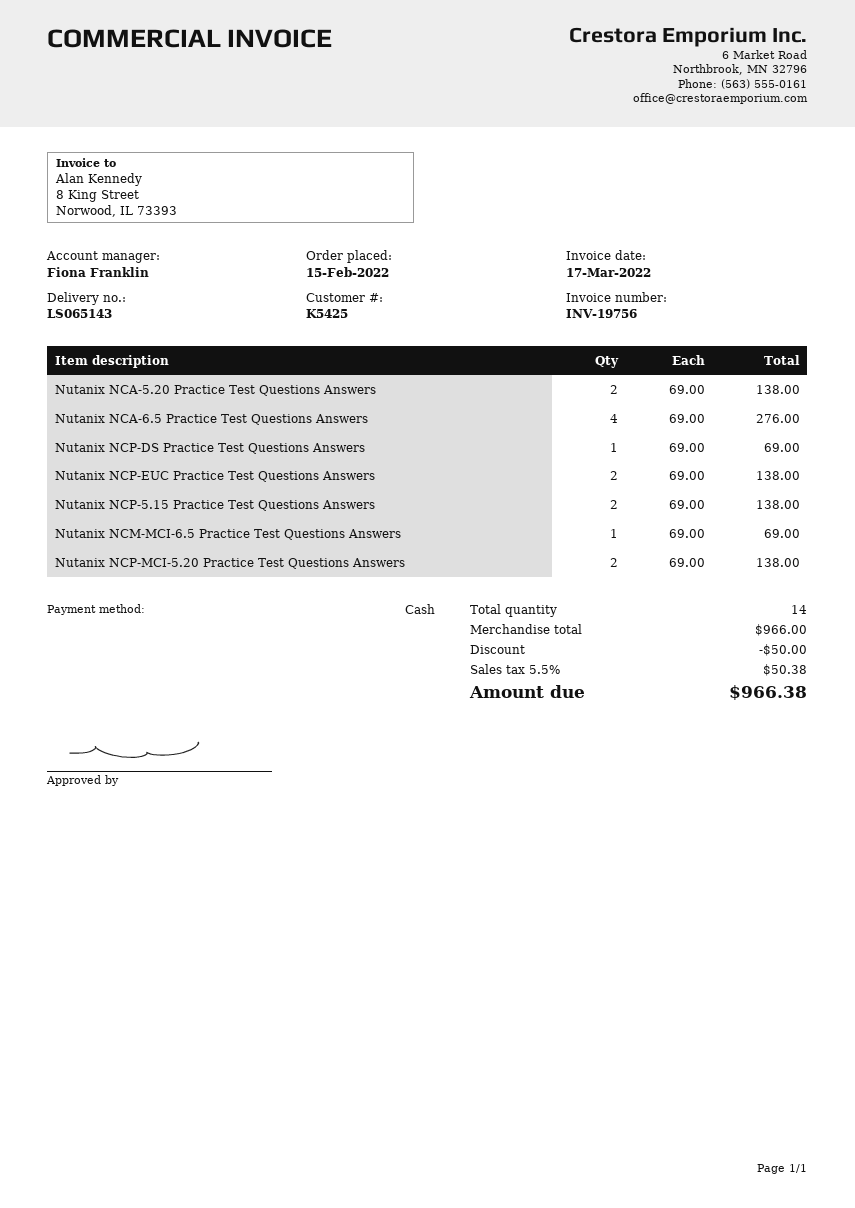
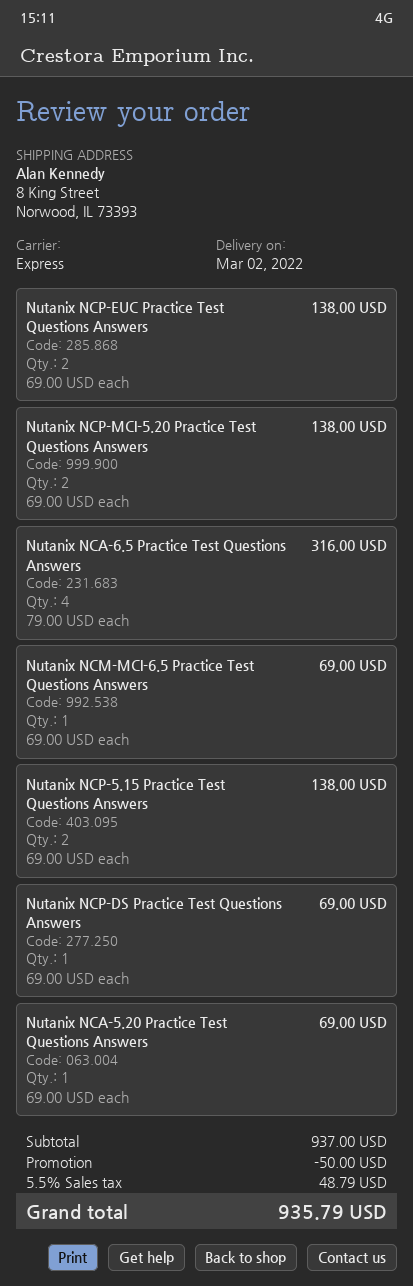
Nutanix NCA-5.20 Practice Test Questions Answers: 2 x 69.00 = 138.00 -> 1 x 69.00 = 69.00
Nutanix NCA-6.5 Practice Test Questions Answers: 4 x 69.00 = 276.00 -> 4 x 79.00 = 316.00
subtotal: 966.00 -> 937.00
tax: 5.5% = 50.38 -> 5.5% = 48.79
total: 966.38 -> 935.79

